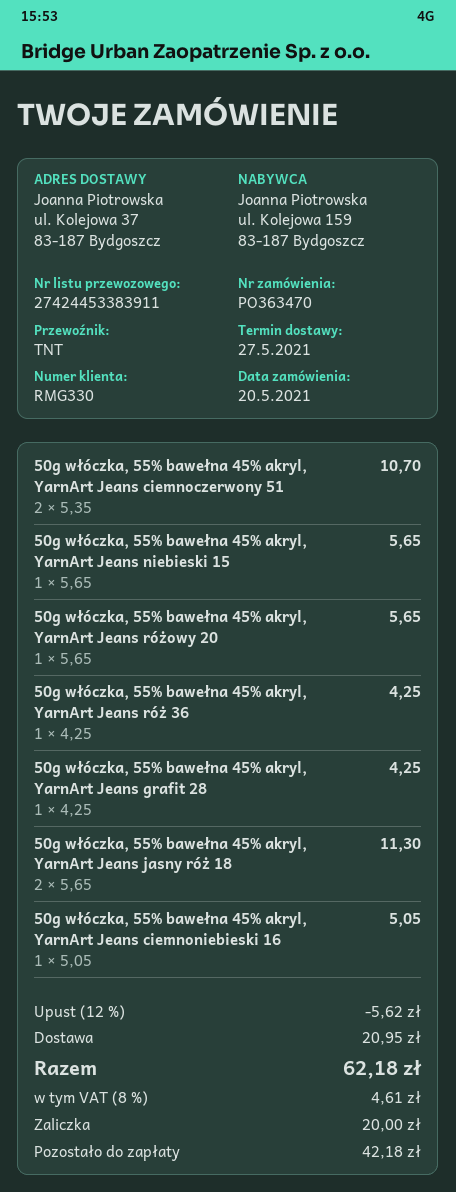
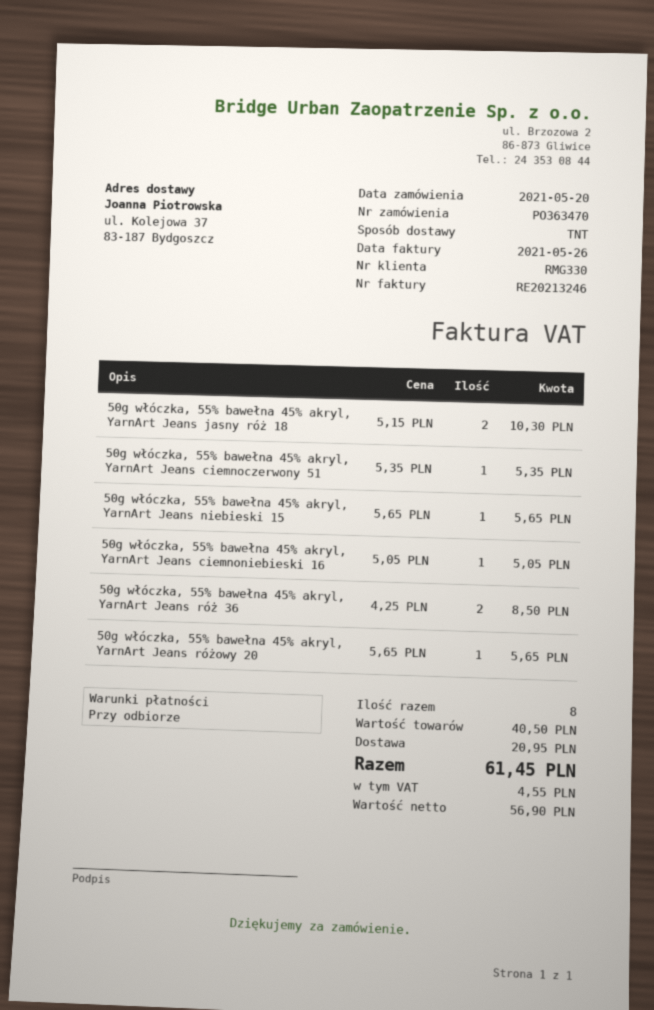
50g włóczka, 55% bawełna 45% akryl, YarnArt Jeans ciemnoczerwony 51: 2 x 5.35 = 10.70 -> 1 x 5.35 = 5.35
50g włóczka, 55% bawełna 45% akryl, YarnArt Jeans róż 36: 1 x 4.25 = 4.25 -> 2 x 4.25 = 8.50
50g włóczka, 55% bawełna 45% akryl, YarnArt Jeans grafit 28: 1 x 4.25 = 4.25 -> none
50g włóczka, 55% bawełna 45% akryl, YarnArt Jeans jasny róż 18: 2 x 5.65 = 11.30 -> 2 x 5.15 = 10.30
discount: 12% = 5.62 -> none
tax: 4.61 -> 4.55
total: 62.18 -> 61.45

